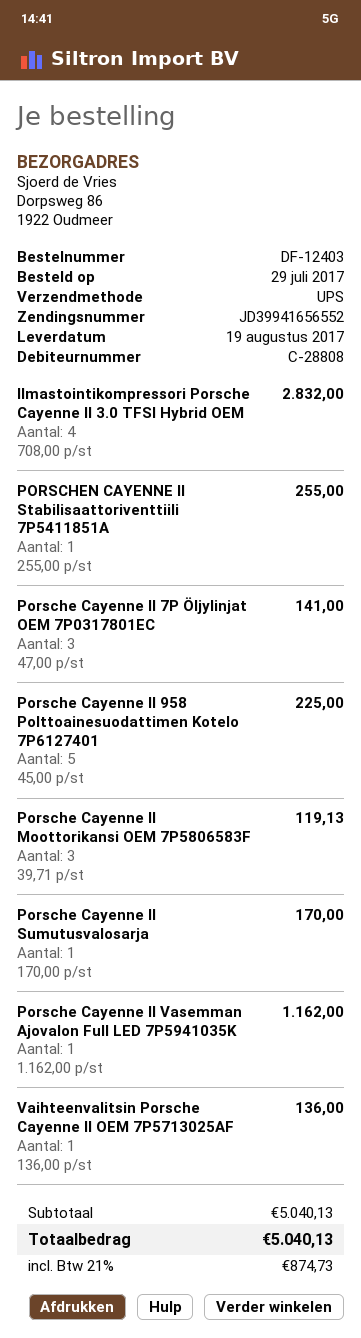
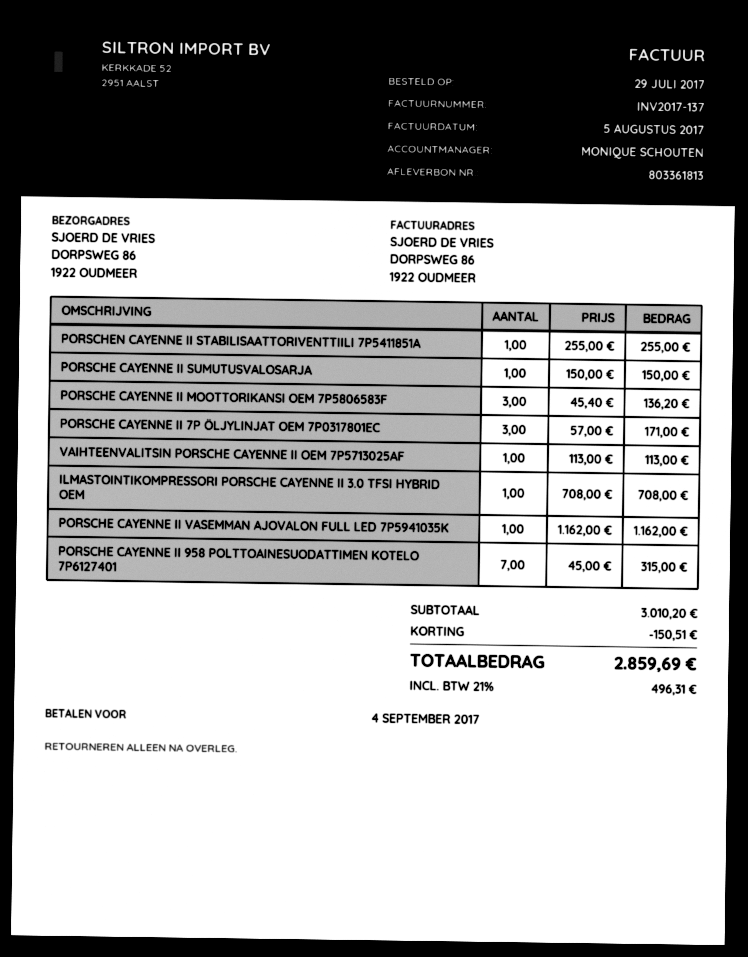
Ilmastointikompressori Porsche Cayenne II 3.0 TFSI Hybrid OEM: 4 x 708.00 = 2832.00 -> 1 x 708.00 = 708.00
Porsche Cayenne II 7P Öljylinjat OEM 7P0317801EC: 3 x 47.00 = 141.00 -> 3 x 57.00 = 171.00
Porsche Cayenne II 958 Polttoainesuodattimen Kotelo 7P6127401: 5 x 45.00 = 225.00 -> 7 x 45.00 = 315.00
Porsche Cayenne II Moottorikansi OEM 7P5806583F: 3 x 39.71 = 119.13 -> 3 x 45.40 = 136.20
Porsche Cayenne II Sumutusvalosarja: 1 x 170.00 = 170.00 -> 1 x 150.00 = 150.00
Vaihteenvalitsin Porsche Cayenne II OEM 7P5713025AF: 1 x 136.00 = 136.00 -> 1 x 113.00 = 113.00
subtotal: 5040.13 -> 3010.20
discount: none -> 150.51
tax: 21% = 874.73 -> 21% = 496.31
total: 5040.13 -> 2859.69

